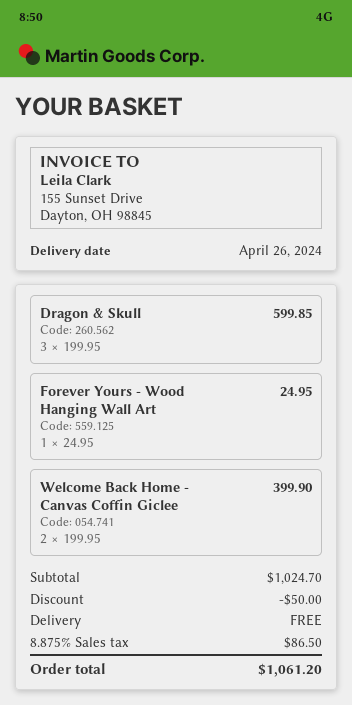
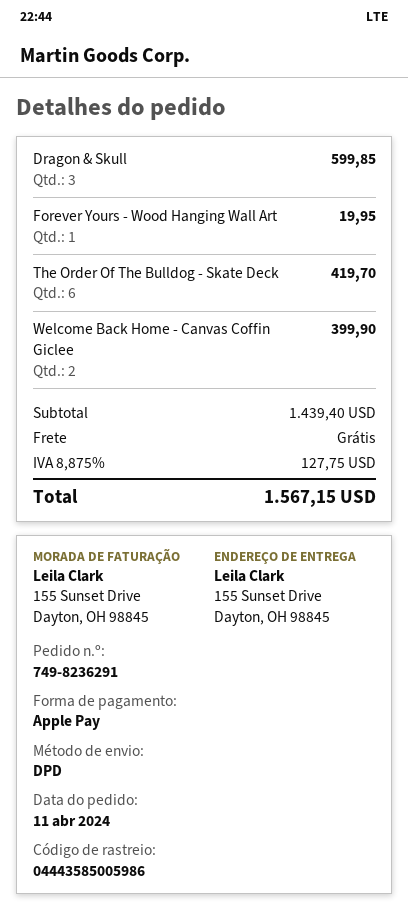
Forever Yours - Wood Hanging Wall Art: 1 for 24.95 -> 1 for 19.95
The Order Of The Bulldog - Skate Deck: none -> 6 for 419.70
subtotal: 1024.70 -> 1439.40
discount: 50.00 -> none
tax: 8.875% = 86.50 -> 8.875% = 127.75
total: 1061.20 -> 1567.15

